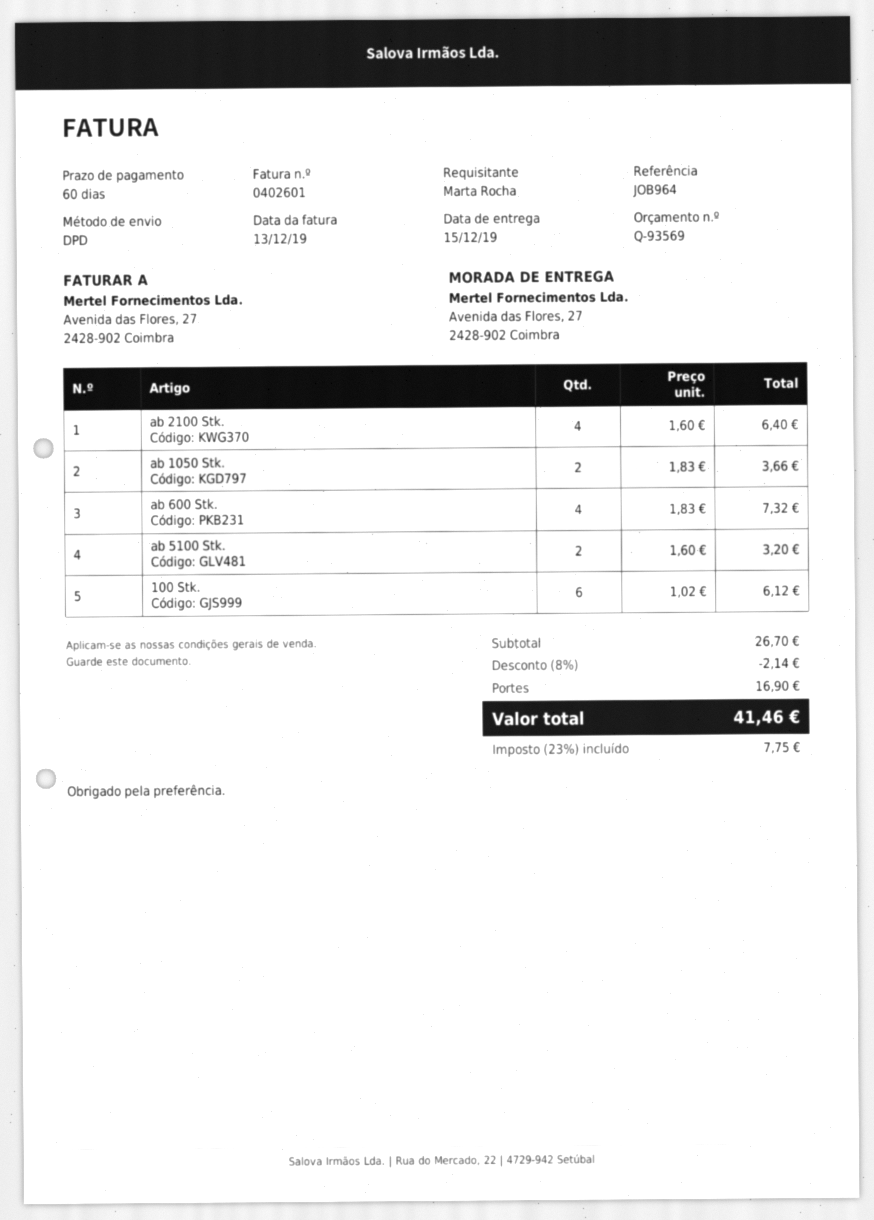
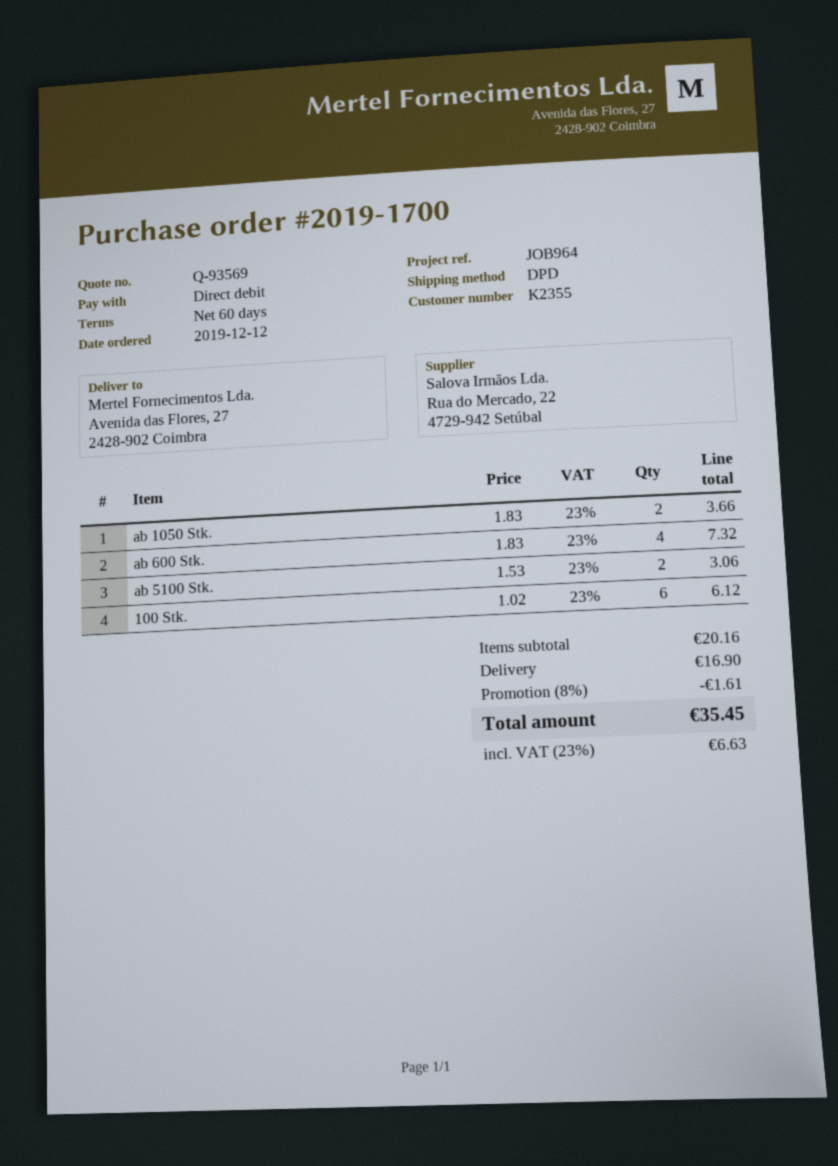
ab 2100 Stk.: 4 x 1.60 = 6.40 -> none
ab 5100 Stk.: 2 x 1.60 = 3.20 -> 2 x 1.53 = 3.06
subtotal: 26.70 -> 20.16
discount: 8% = 2.14 -> 8% = 1.61
tax: 23% = 7.75 -> 23% = 6.63
total: 41.46 -> 35.45

